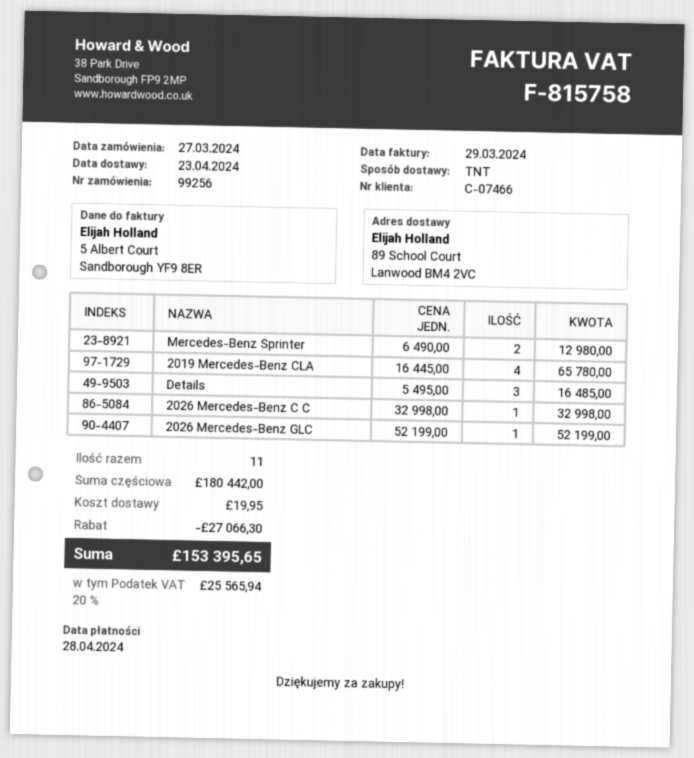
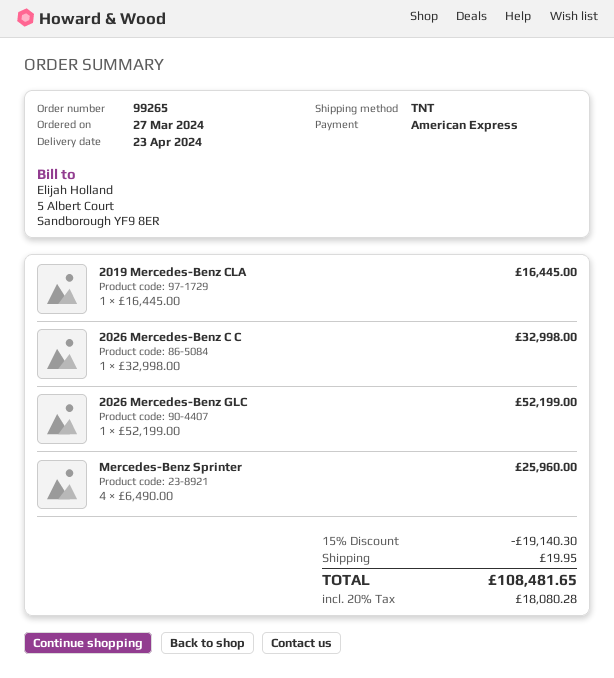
order number: 99256 -> 99265
Mercedes-Benz Sprinter: 2 x 6490.00 = 12980.00 -> 4 x 6490.00 = 25960.00
2019 Mercedes-Benz CLA: 4 x 16445.00 = 65780.00 -> 1 x 16445.00 = 16445.00
Details: 3 x 5495.00 = 16485.00 -> none
discount: 27066.30 -> 19140.30
tax: 20% = 25565.94 -> 20% = 18080.28
total: 153395.65 -> 108481.65

